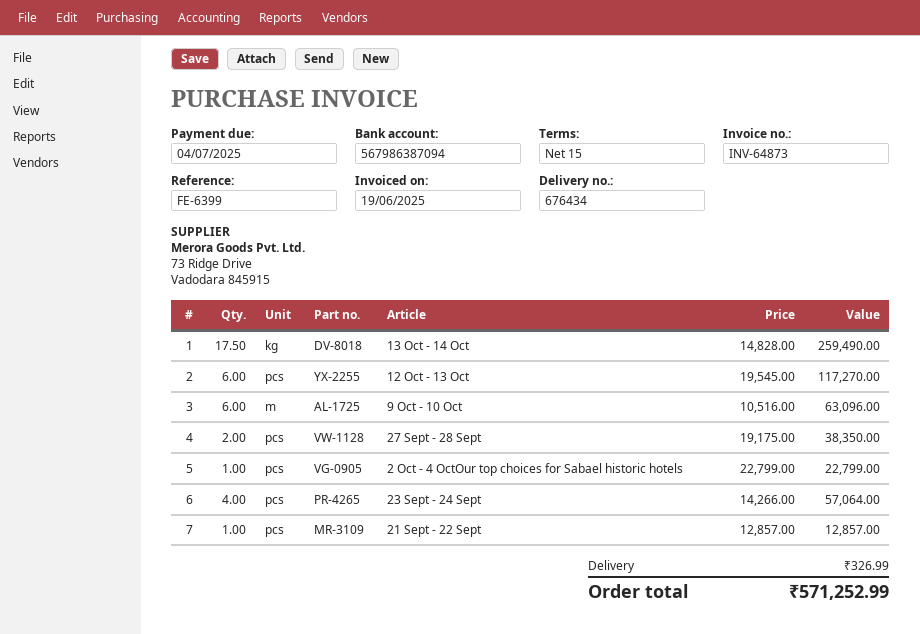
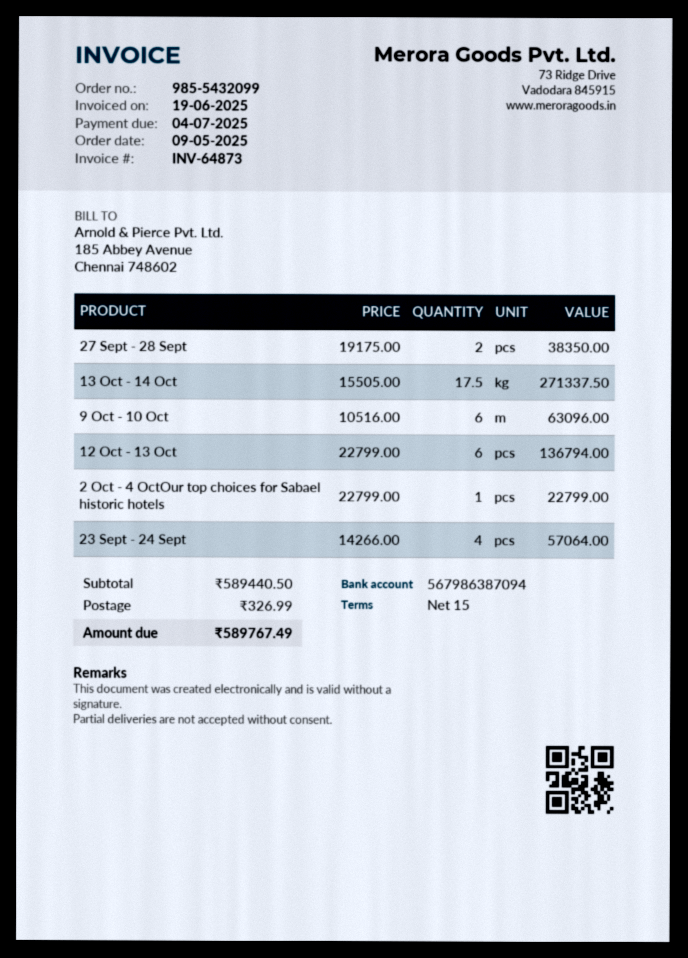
13 Oct - 14 Oct: 17.5 x 14828.00 = 259490.00 -> 17.5 x 15505.00 = 271337.50
12 Oct - 13 Oct: 6 x 19545.00 = 117270.00 -> 6 x 22799.00 = 136794.00
21 Sept - 22 Sept: 1 x 12857.00 = 12857.00 -> none
total: 571252.99 -> 589767.49

